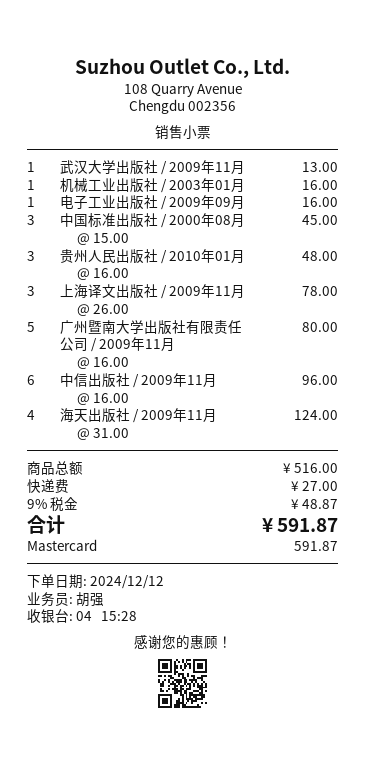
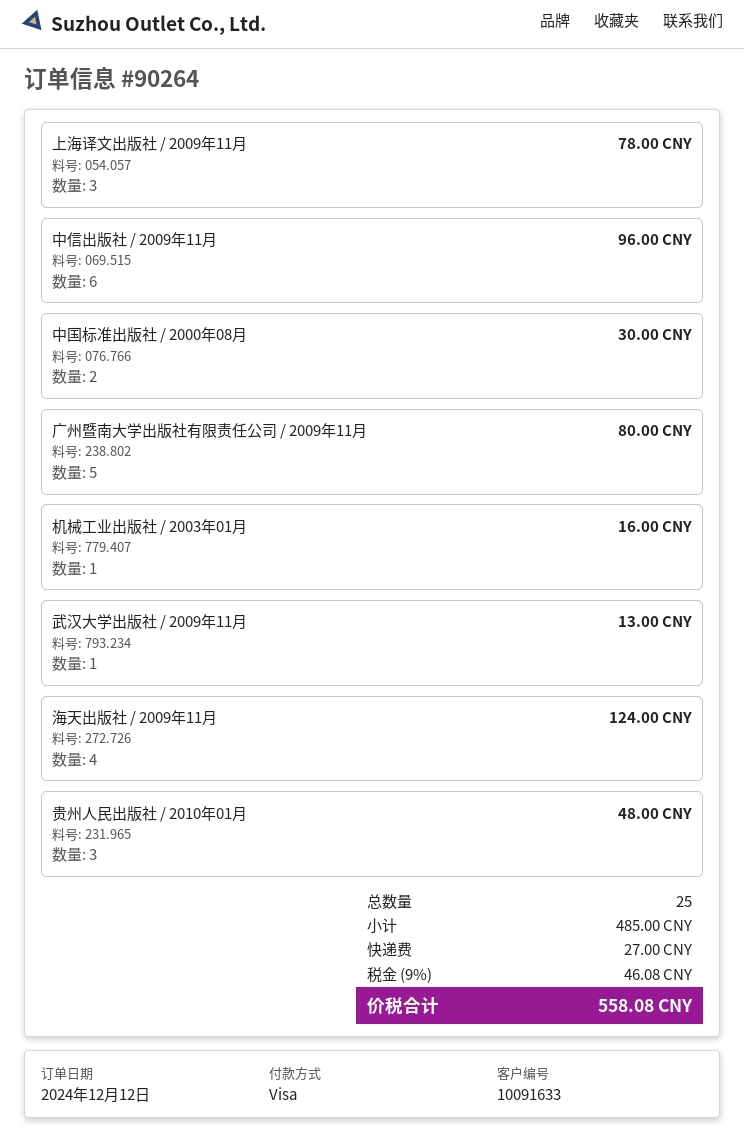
payment method: Mastercard -> Visa
电子工业出版社 / 2009年09月: 1 for 16.00 -> none
中国标准出版社 / 2000年08月: 3 for 45.00 -> 2 for 30.00
subtotal: 516.00 -> 485.00
tax: 9% = 48.87 -> 9% = 46.08
total: 591.87 -> 558.08

